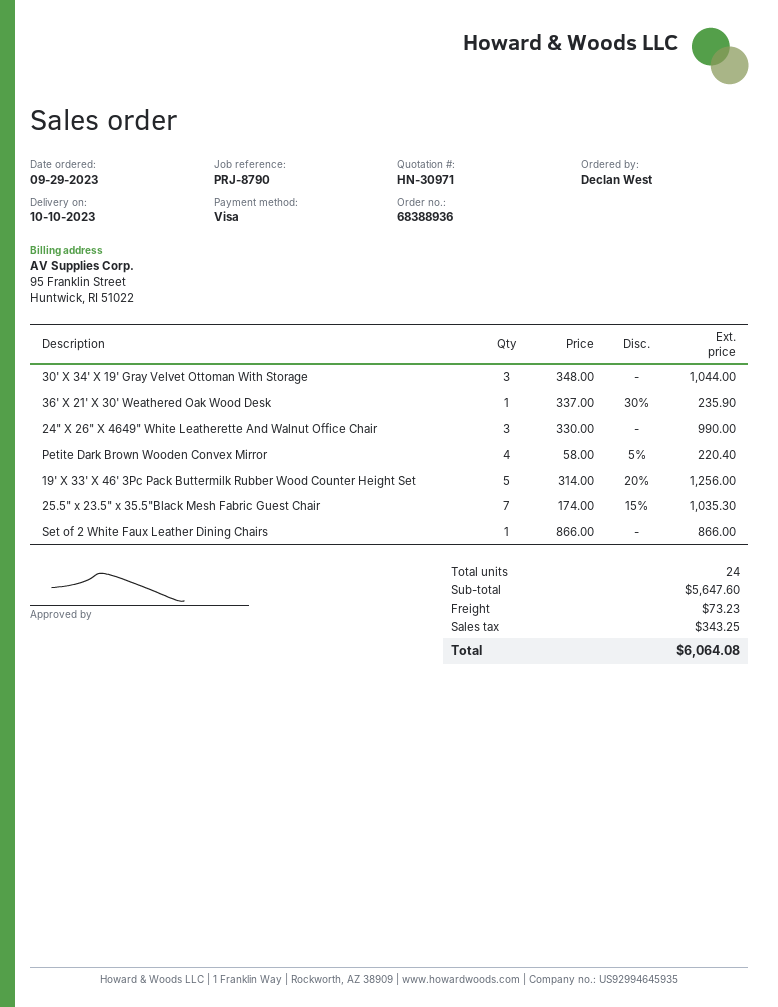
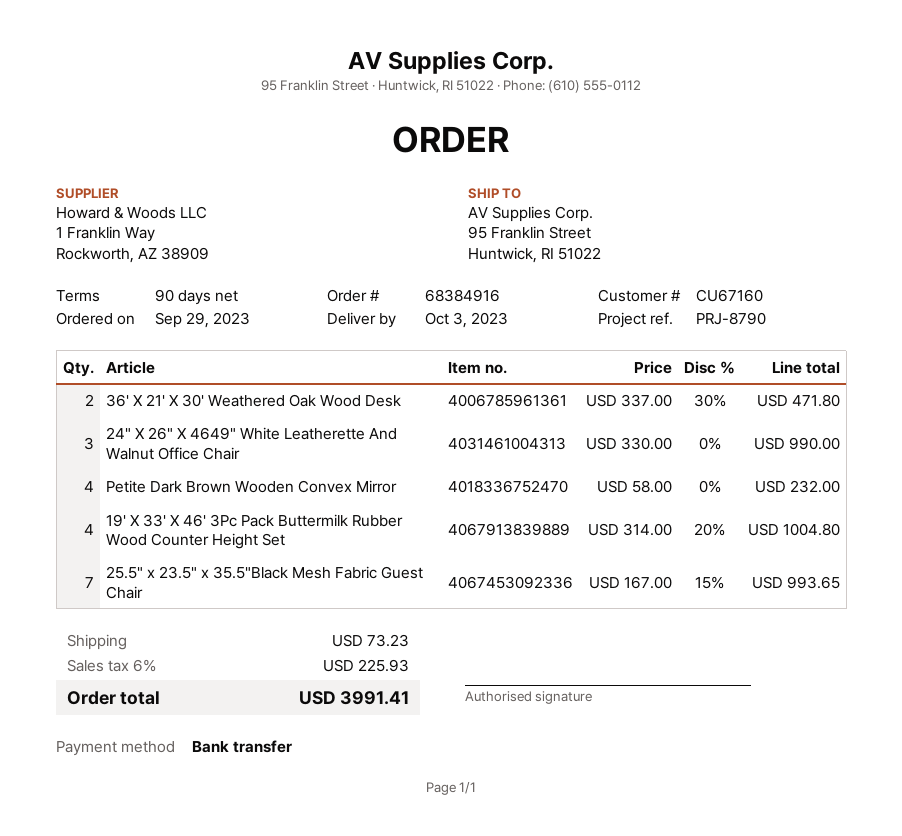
order number: 68388936 -> 68384916
delivery date: 2023-10-10 -> 2023-10-03
payment method: Visa -> bank transfer
30' X 34' X 19' Gray Velvet Ottoman With Storage: 3 x 348.00 = 1044.00 -> none
36' X 21' X 30' Weathered Oak Wood Desk: 1 x 337.00 - 30% = 235.90 -> 2 x 337.00 - 30% = 471.80
Petite Dark Brown Wooden Convex Mirror: 4 x 58.00 - 5% = 220.40 -> 4 x 58.00 = 232.00
19' X 33' X 46' 3Pc Pack Buttermilk Rubber Wood Counter Height Set: 5 x 314.00 - 20% = 1256.00 -> 4 x 314.00 - 20% = 1004.80
25.5" x 23.5" x 35.5"Black Mesh Fabric Guest Chair: 7 x 174.00 - 15% = 1035.30 -> 7 x 167.00 - 15% = 993.65
Set of 2 White Faux Leather Dining Chairs: 1 x 866.00 = 866.00 -> none
tax: 343.25 -> 225.93
total: 6064.08 -> 3991.41

